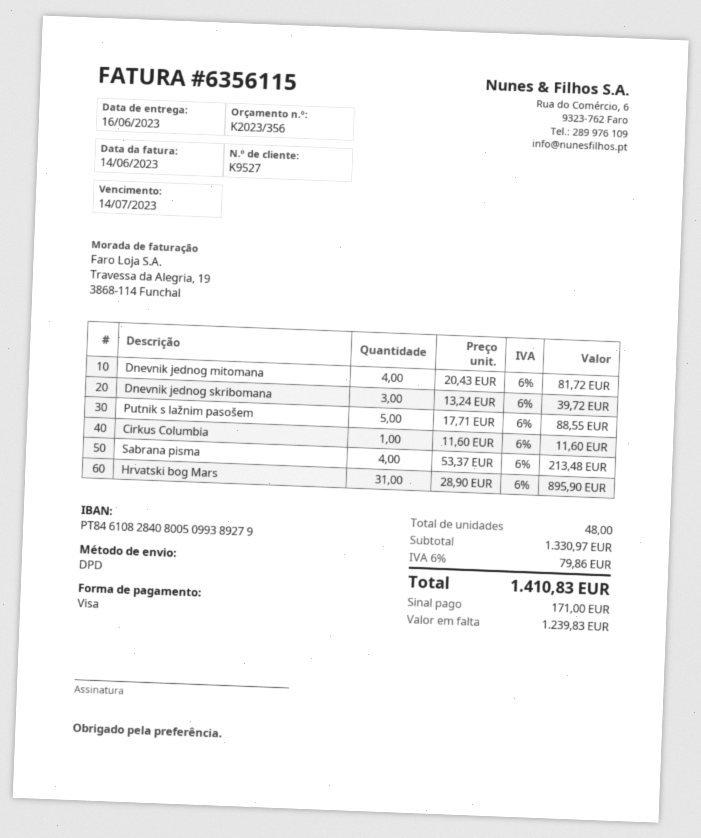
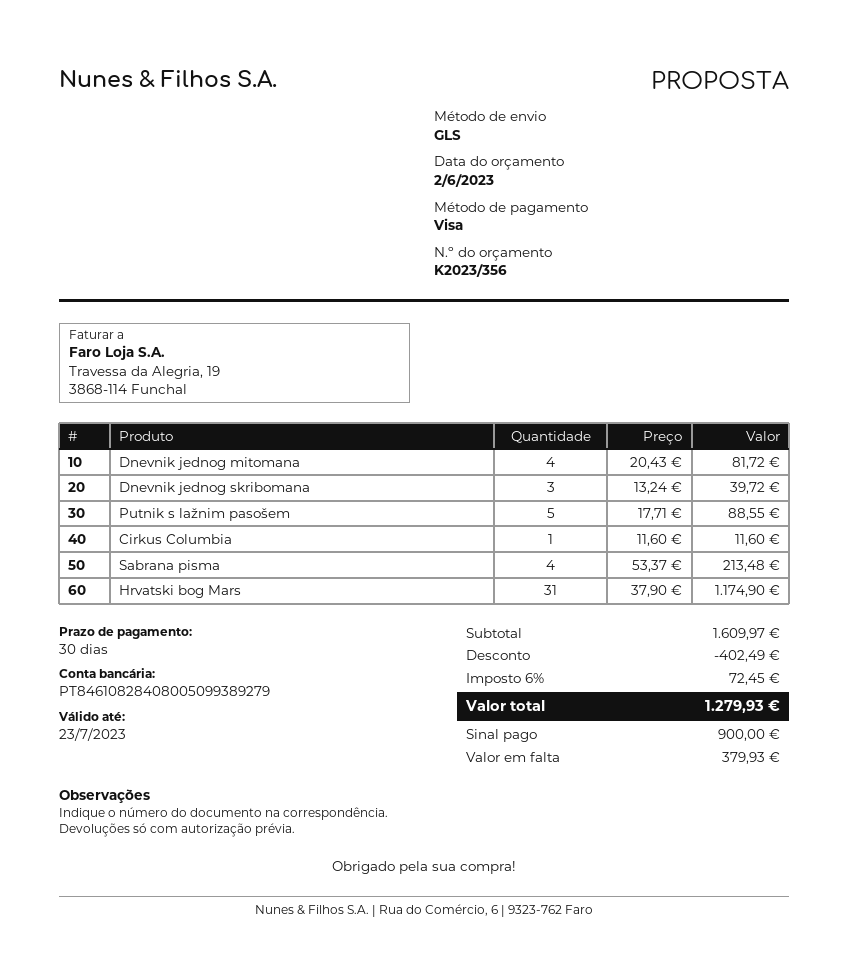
shipping method: DPD -> GLS
Hrvatski bog Mars: 31 x 28.90 = 895.90 -> 31 x 37.90 = 1174.90
subtotal: 1330.97 -> 1609.97
discount: none -> 402.49
tax: 6% = 79.86 -> 6% = 72.45
total: 1410.83 -> 1279.93
deposit: 171.00 -> 900.00
balance: 1239.83 -> 379.93

